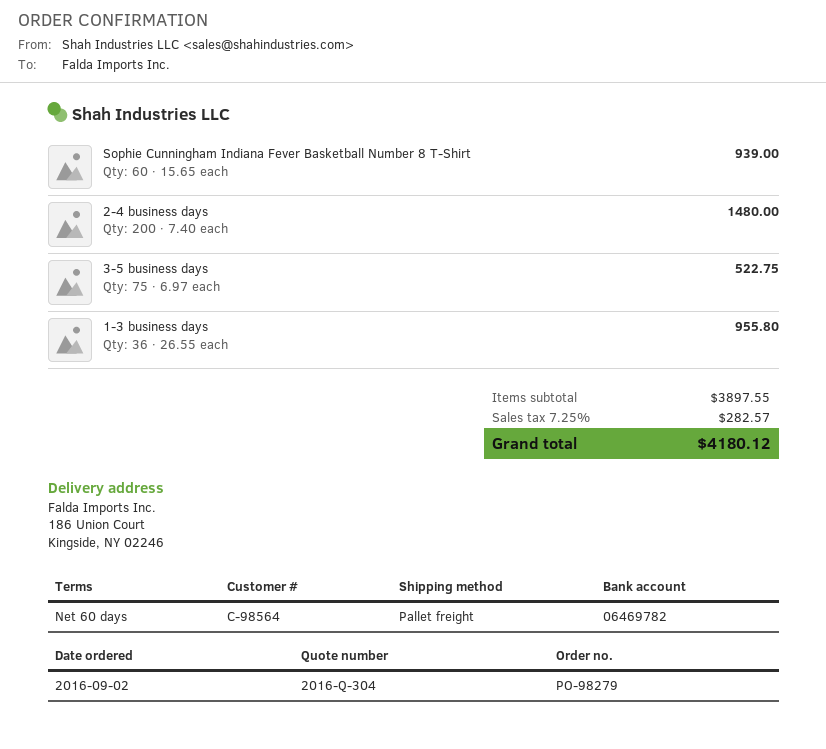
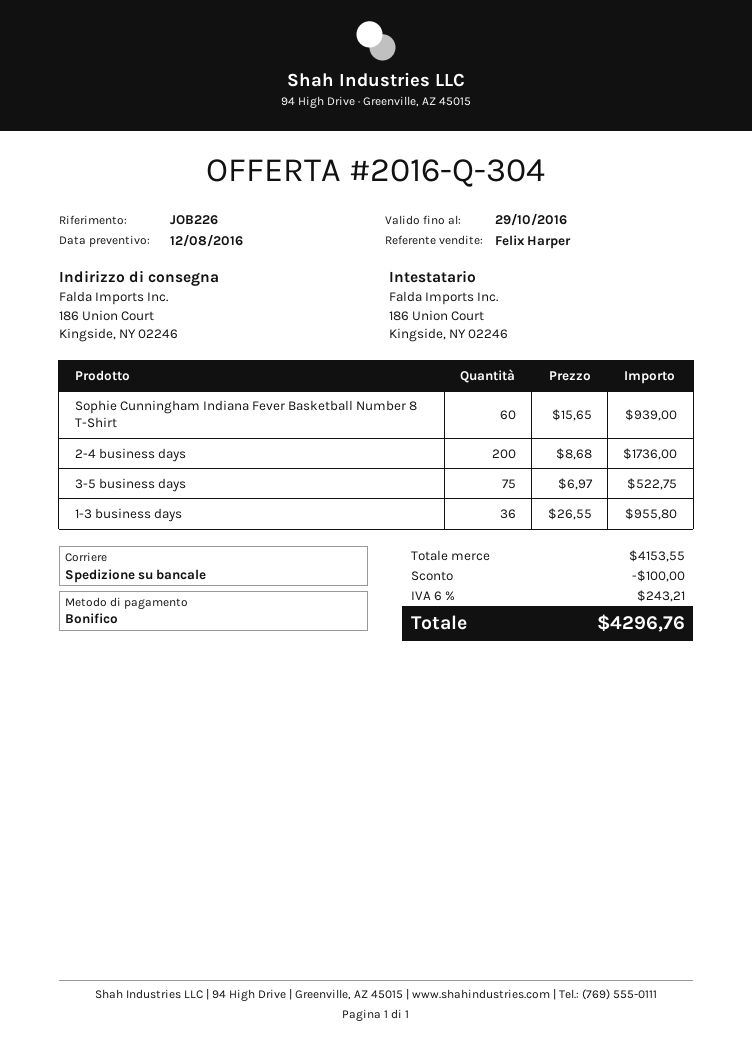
2-4 business days: 200 x 7.40 = 1480.00 -> 200 x 8.68 = 1736.00
subtotal: 3897.55 -> 4153.55
discount: none -> 100.00
tax: 7.25% = 282.57 -> 6% = 243.21
total: 4180.12 -> 4296.76

